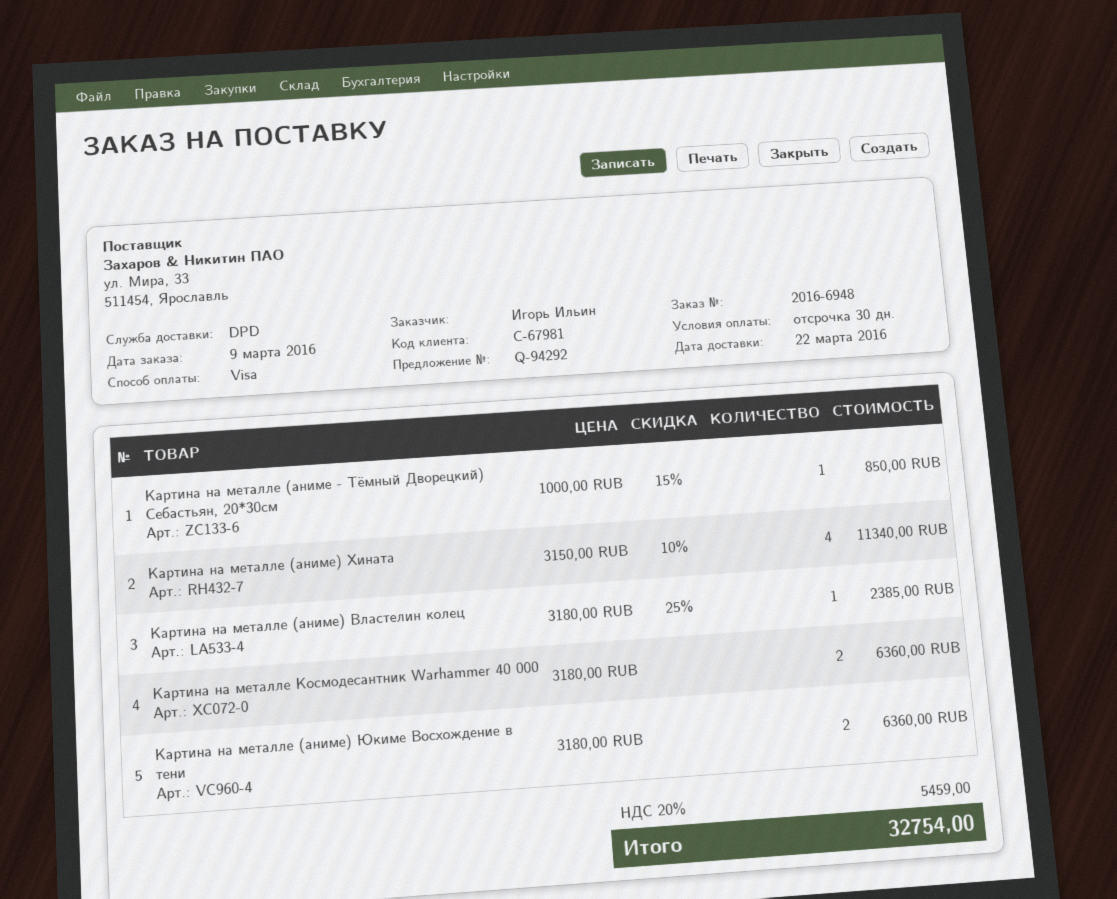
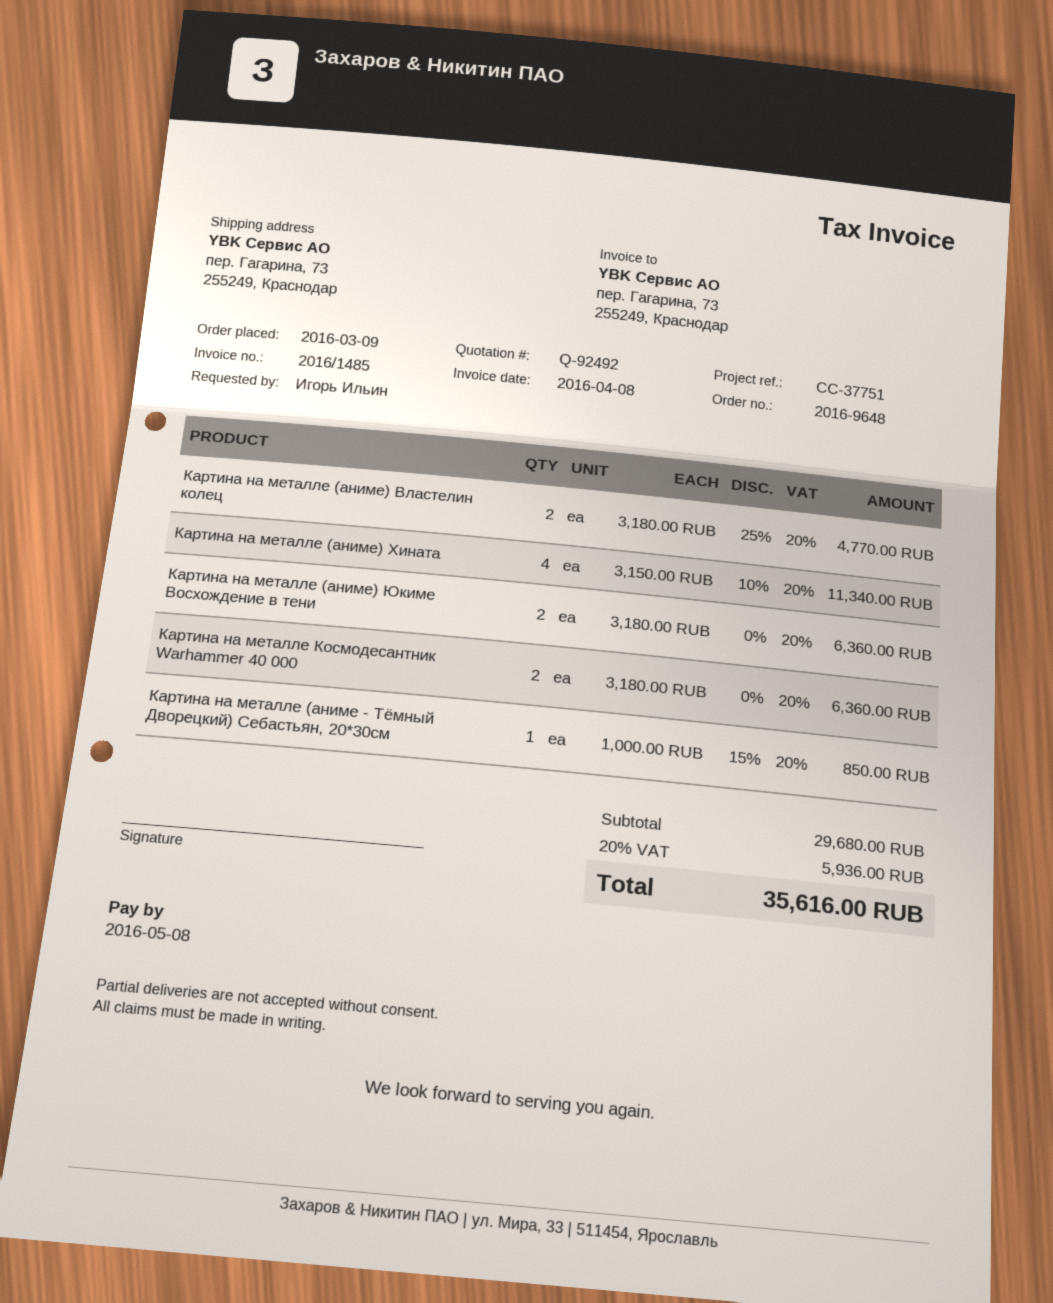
quote number: Q-94292 -> Q-92492
order number: 2016-6948 -> 2016-9648
Картина на металле (аниме) Властелин колец: 1 x 3180.00 - 25% = 2385.00 -> 2 x 3180.00 - 25% = 4770.00
tax: 20% = 5459.00 -> 20% = 5936.00
total: 32754.00 -> 35616.00

